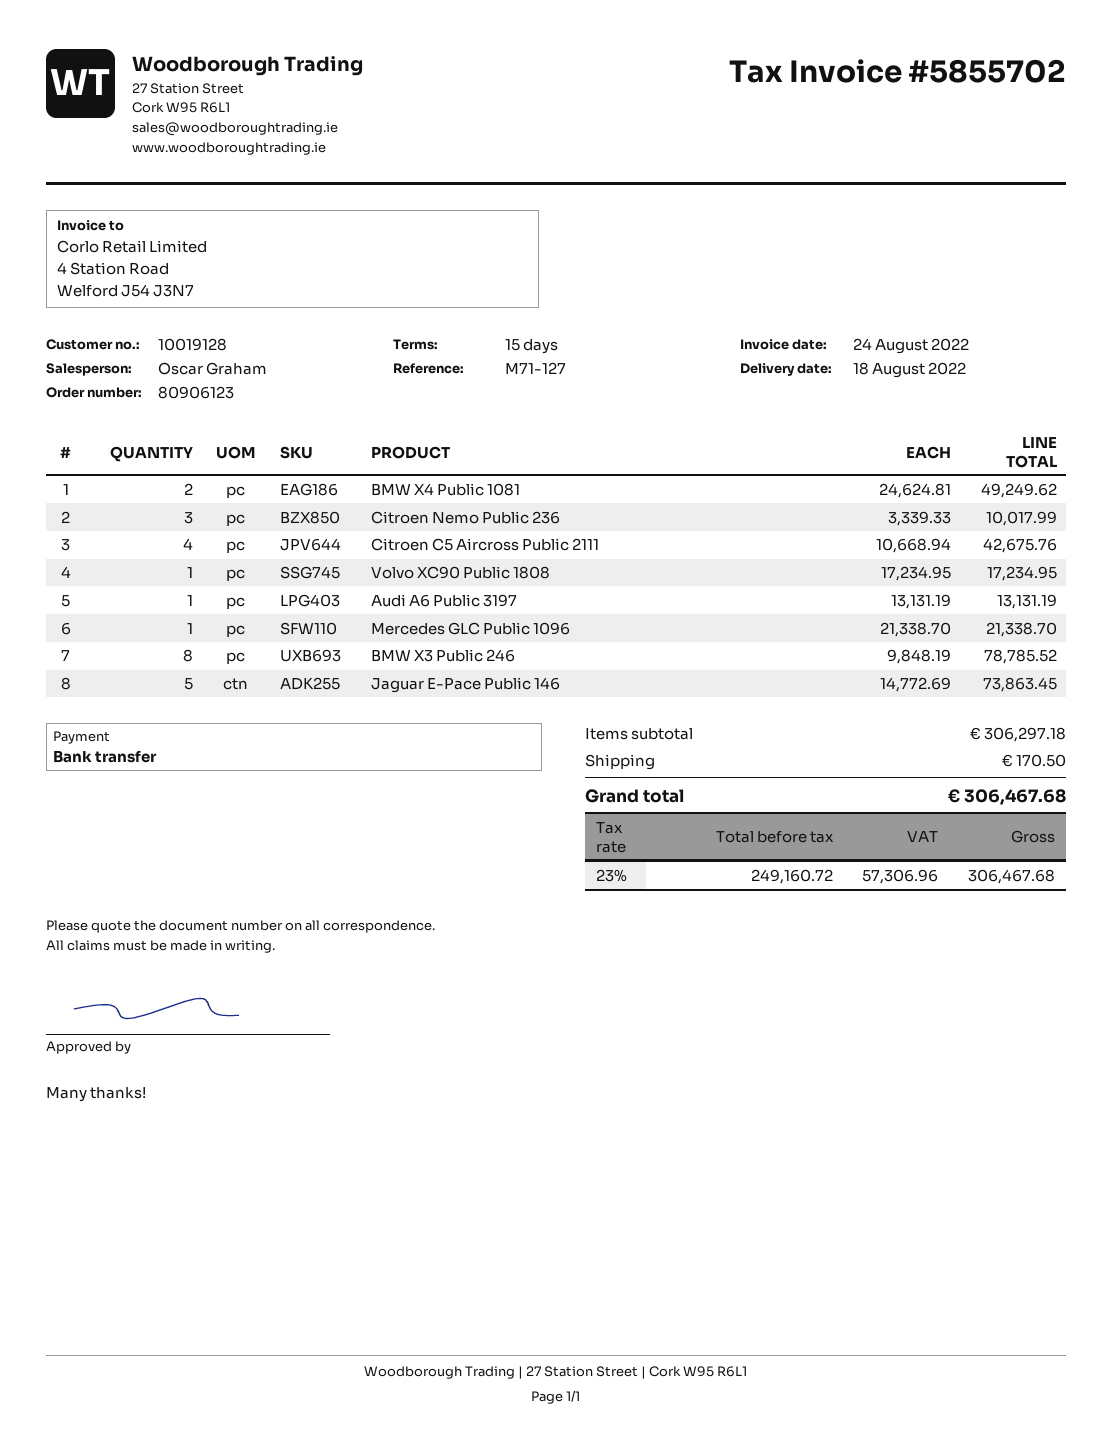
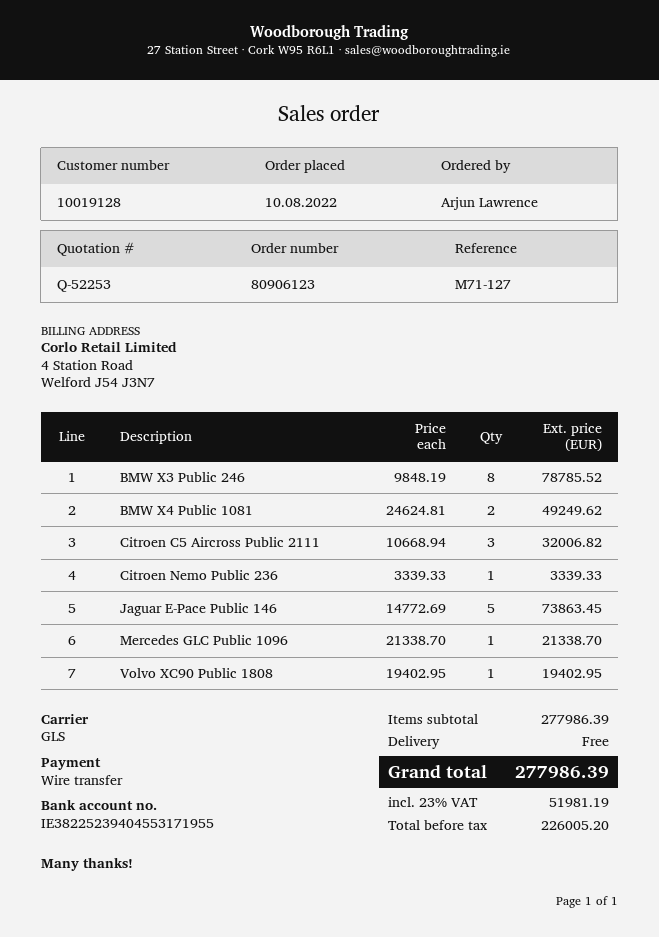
Citroen Nemo Public 236: 3 x 3339.33 = 10017.99 -> 1 x 3339.33 = 3339.33
Citroen C5 Aircross Public 2111: 4 x 10668.94 = 42675.76 -> 3 x 10668.94 = 32006.82
Volvo XC90 Public 1808: 1 x 17234.95 = 17234.95 -> 1 x 19402.95 = 19402.95
Audi A6 Public 3197: 1 x 13131.19 = 13131.19 -> none
subtotal: 306297.18 -> 277986.39
shipping: 170.50 -> 0.00
net: 249160.72 -> 226005.20
tax: 23% = 57306.96 -> 23% = 51981.19
total: 306467.68 -> 277986.39

